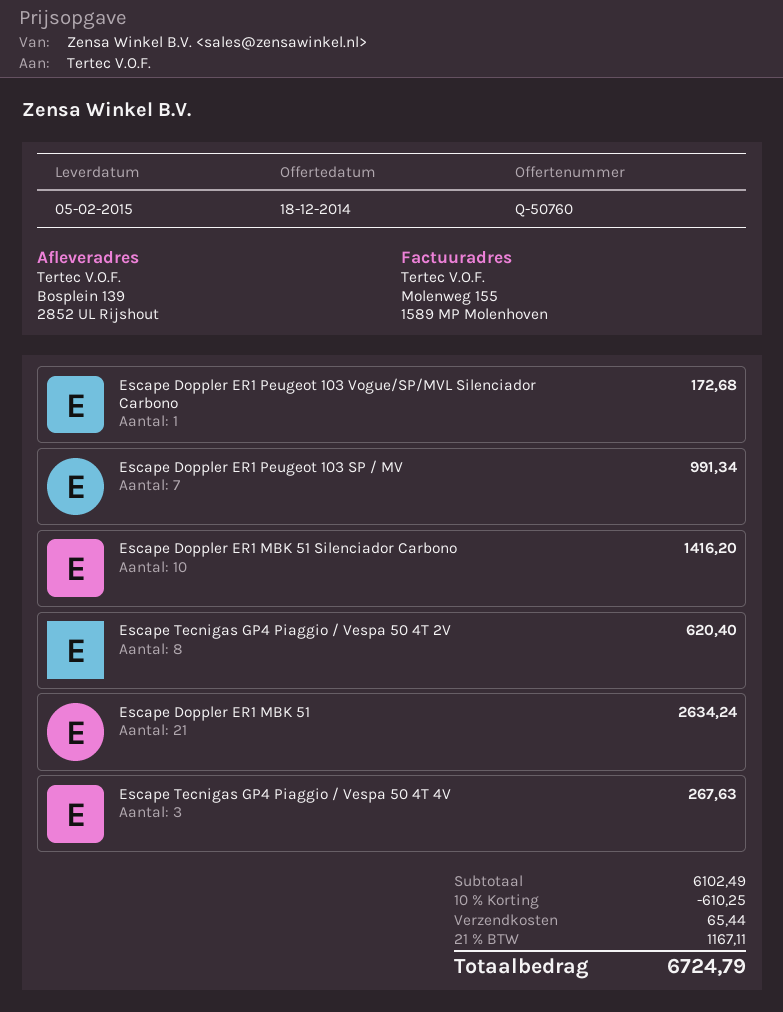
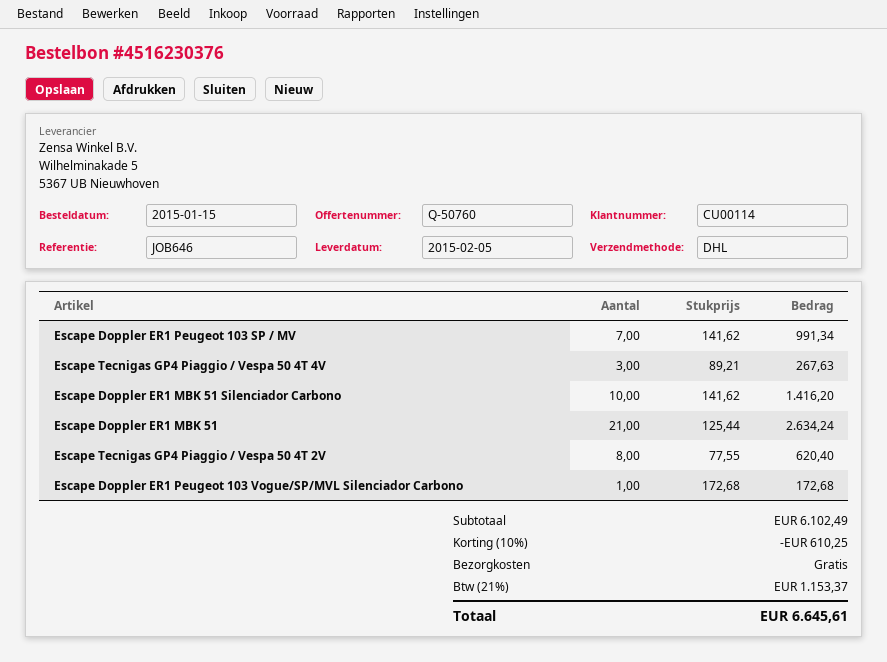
shipping: 65.44 -> 0.00
tax: 21% = 1167.11 -> 21% = 1153.37
total: 6724.79 -> 6645.61

